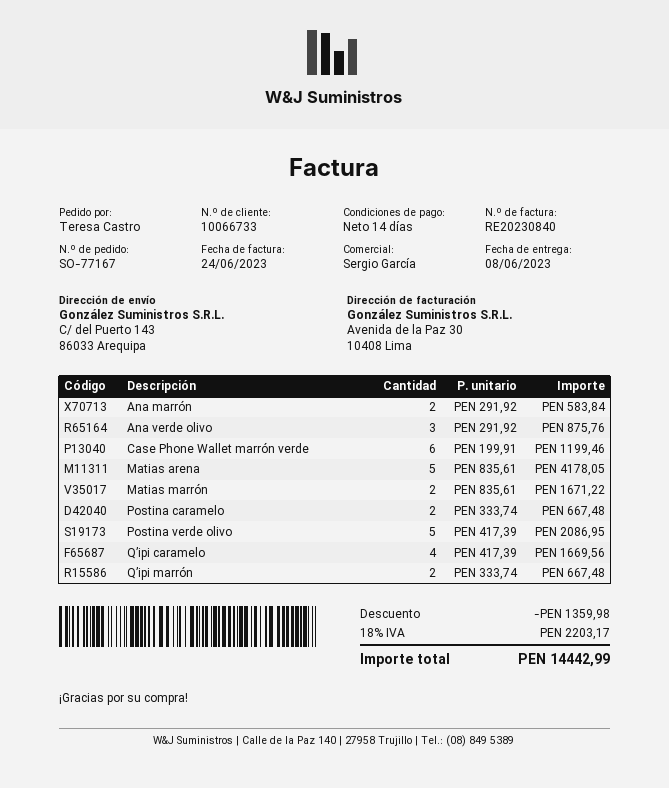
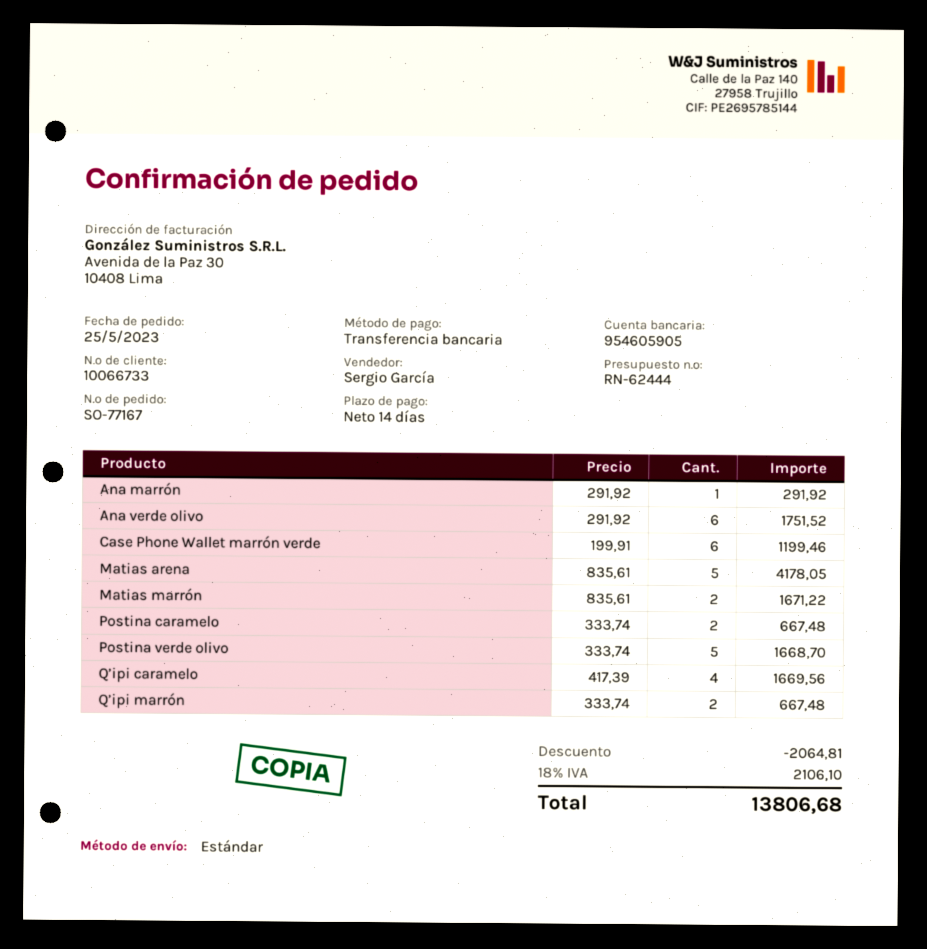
Ana marrón: 2 x 291.92 = 583.84 -> 1 x 291.92 = 291.92
Ana verde olivo: 3 x 291.92 = 875.76 -> 6 x 291.92 = 1751.52
Postina verde olivo: 5 x 417.39 = 2086.95 -> 5 x 333.74 = 1668.70
discount: 1359.98 -> 2064.81
tax: 18% = 2203.17 -> 18% = 2106.10
total: 14442.99 -> 13806.68

